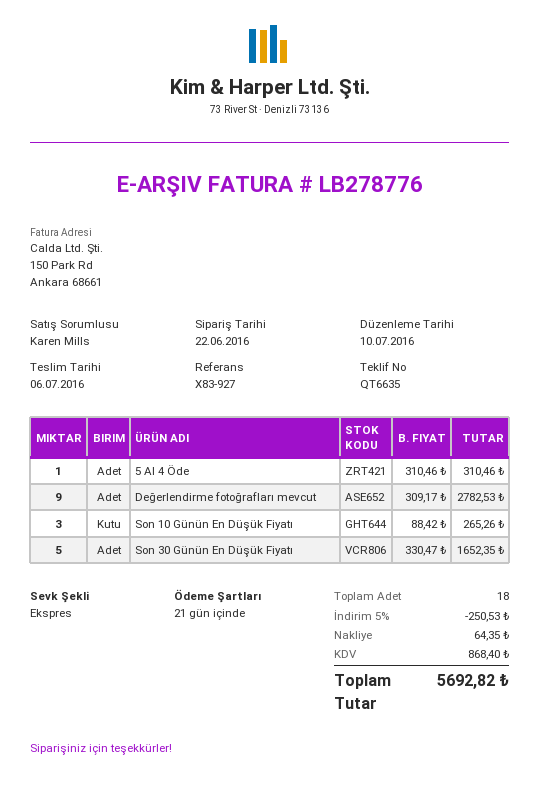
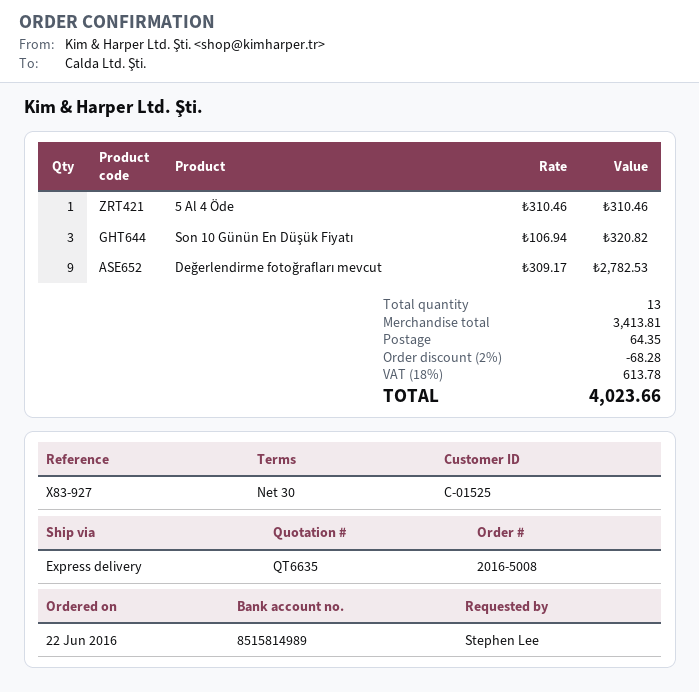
payment terms: 21 days -> 30 days
Son 10 Günün En Düşük Fiyatı: 3 x 88.42 = 265.26 -> 3 x 106.94 = 320.82
Son 30 Günün En Düşük Fiyatı: 5 x 330.47 = 1652.35 -> none
total quantity: 18 -> 13
discount: 5% = 250.53 -> 2% = 68.28
tax: 868.40 -> 613.78
total: 5692.82 -> 4023.66

